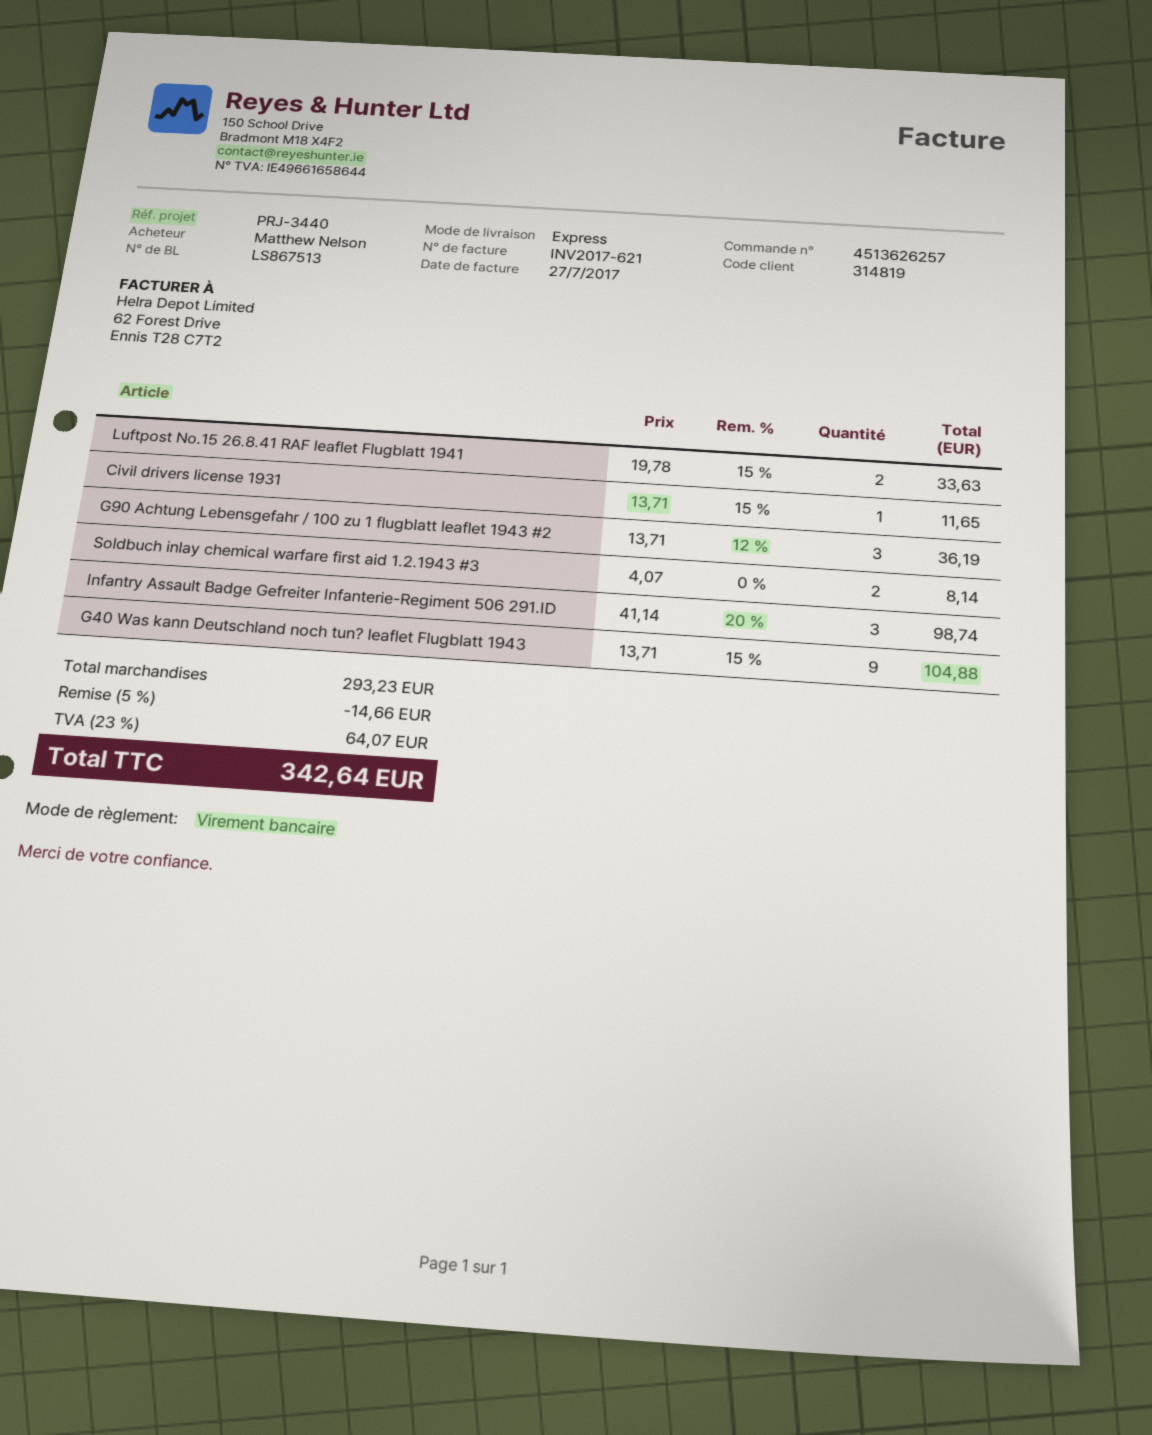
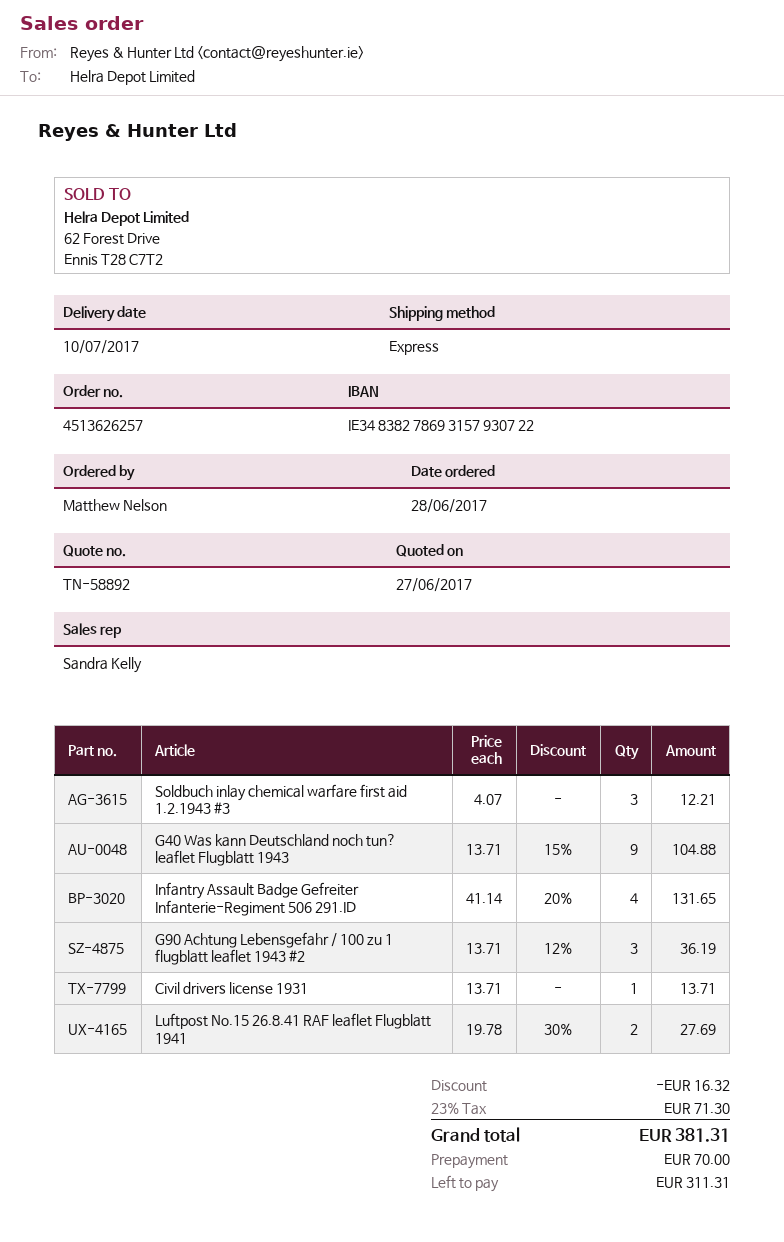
Luftpost No.15 26.8.41 RAF leaflet Flugblatt 1941: 2 x 19.78 - 15% = 33.63 -> 2 x 19.78 - 30% = 27.69
Civil drivers license 1931: 1 x 13.71 - 15% = 11.65 -> 1 x 13.71 = 13.71
Soldbuch inlay chemical warfare first aid 1.2.1943 #3: 2 x 4.07 = 8.14 -> 3 x 4.07 = 12.21
Infantry Assault Badge Gefreiter Infanterie-Regiment 506 291.ID: 3 x 41.14 - 20% = 98.74 -> 4 x 41.14 - 20% = 131.65
discount: 14.66 -> 16.32
tax: 23% = 64.07 -> 23% = 71.30
total: 342.64 -> 381.31

